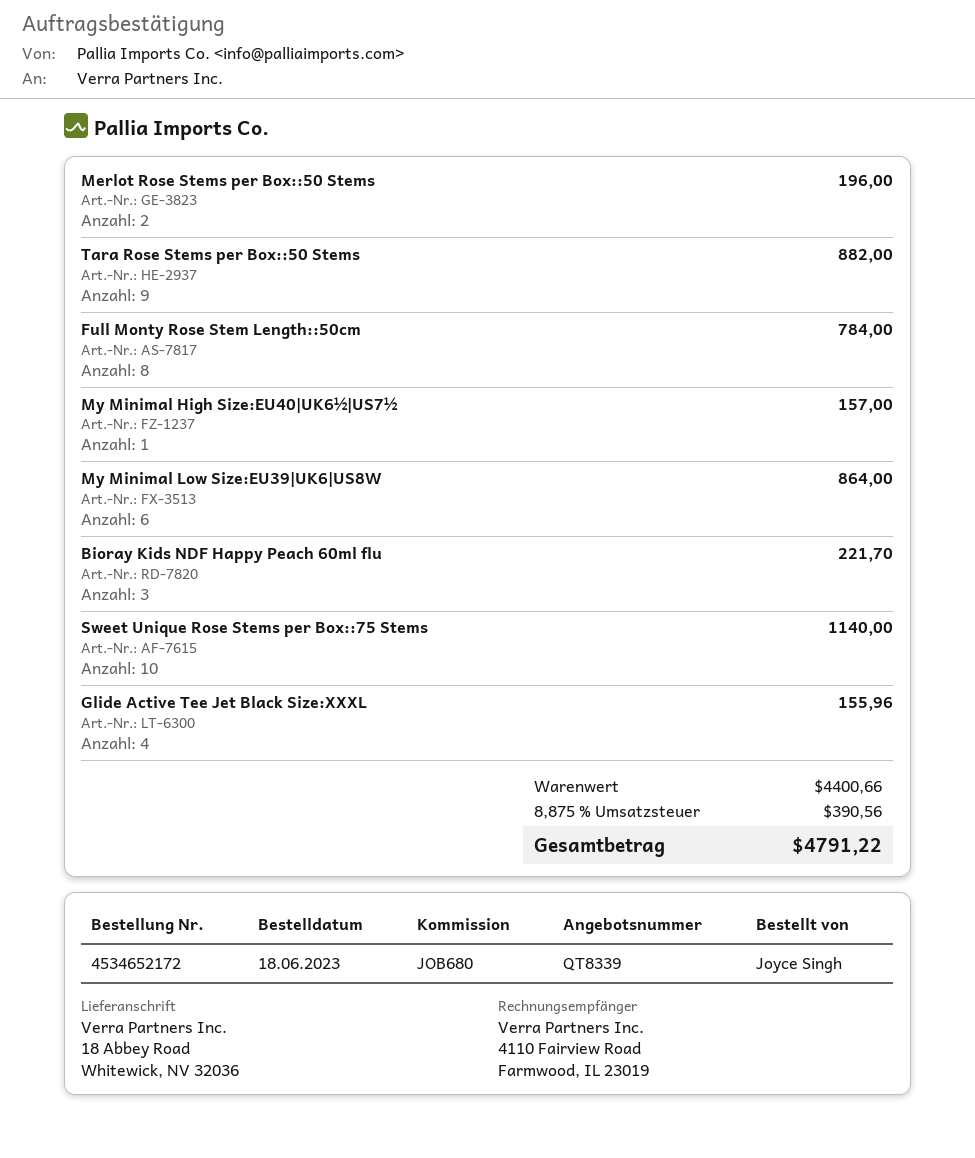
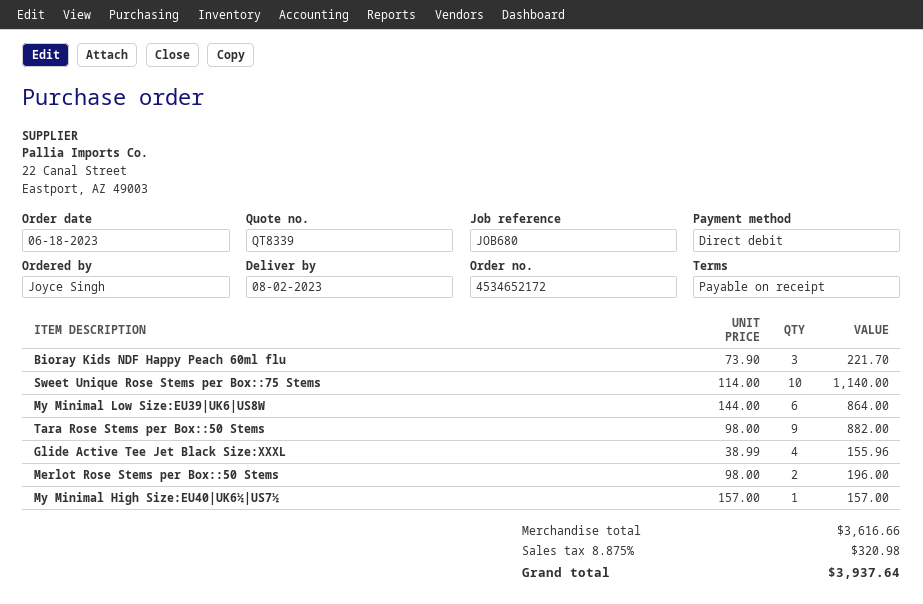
Full Monty Rose Stem Length::50cm: 8 for 784.00 -> none
subtotal: 4400.66 -> 3616.66
tax: 8.875% = 390.56 -> 8.875% = 320.98
total: 4791.22 -> 3937.64

